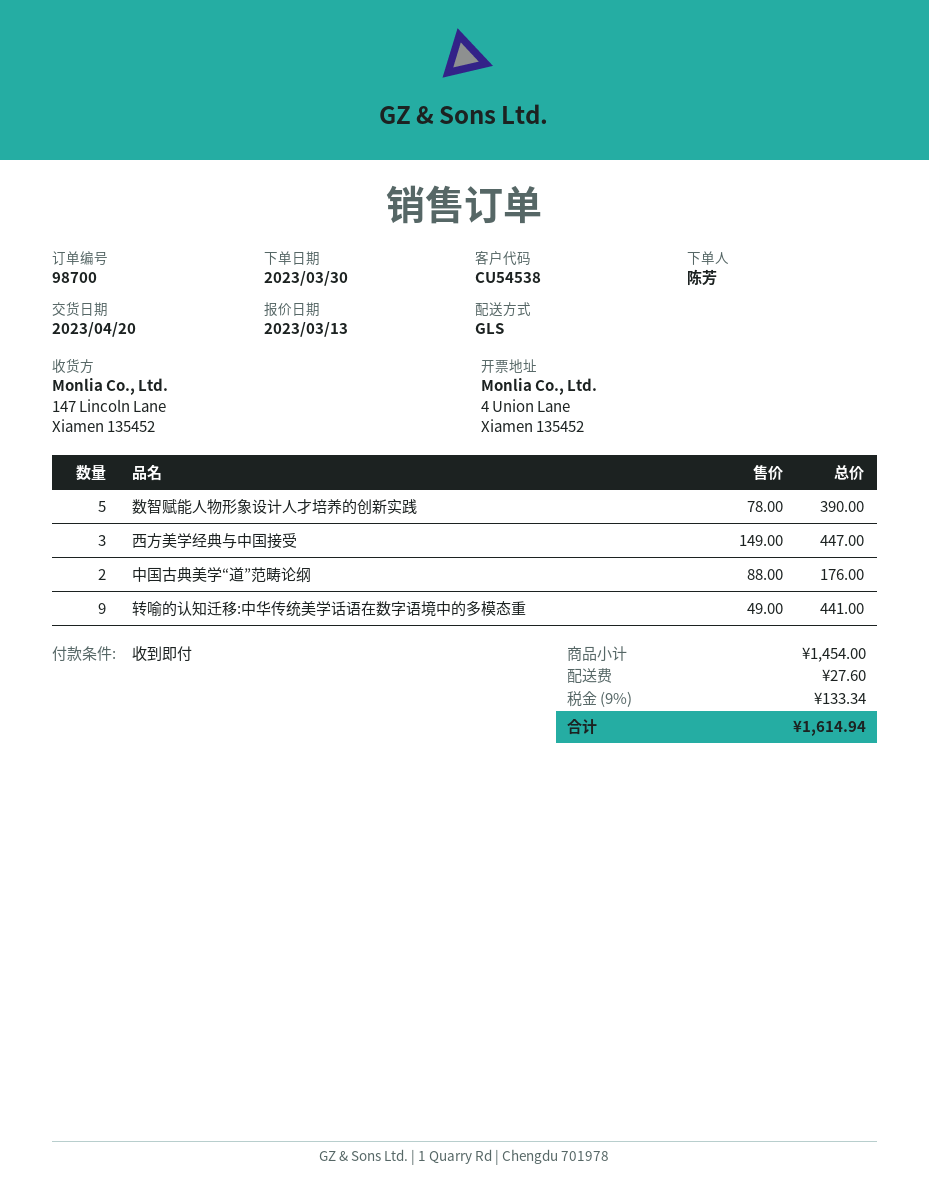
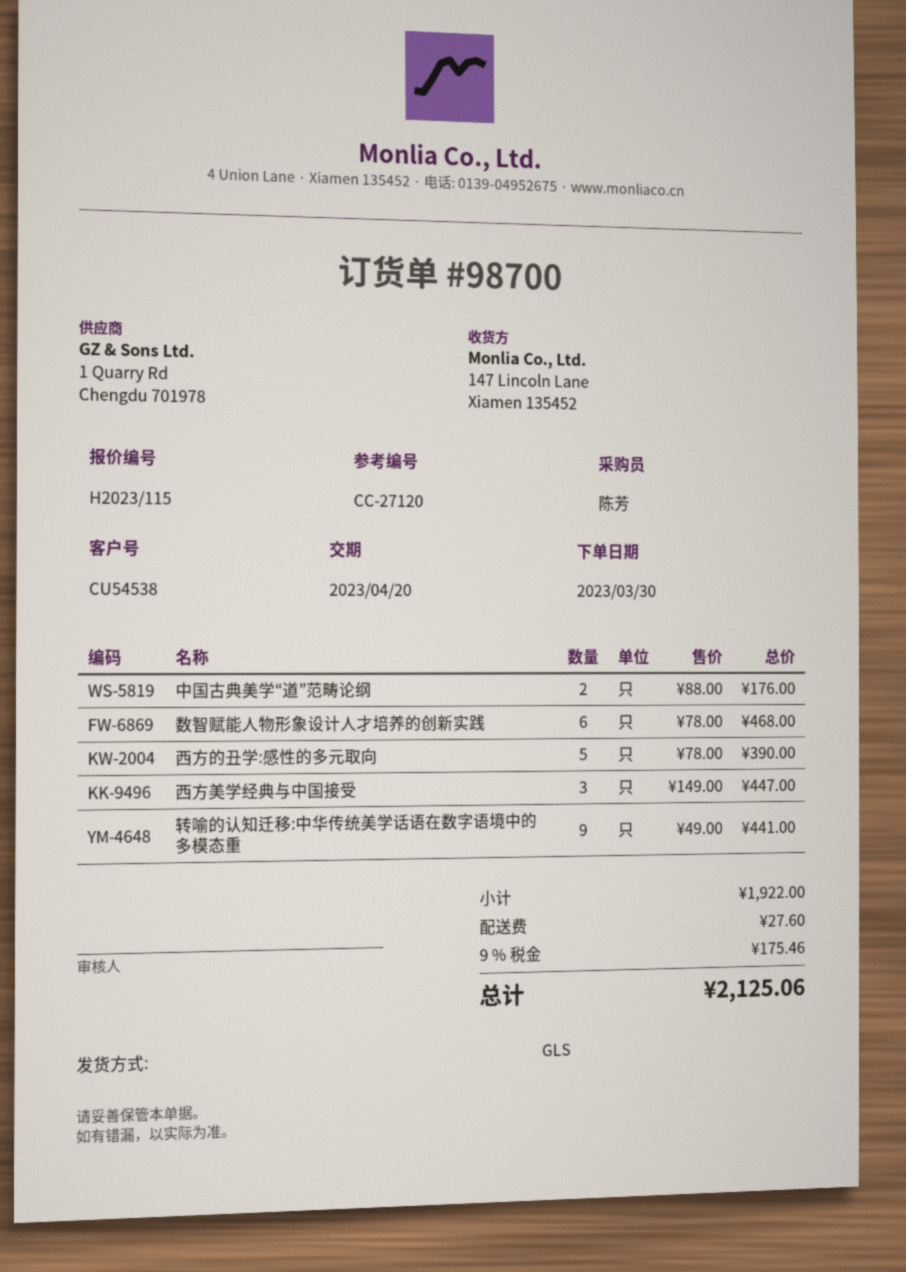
数智赋能人物形象设计人才培养的创新实践: 5 x 78.00 = 390.00 -> 6 x 78.00 = 468.00
西方的丑学:感性的多元取向: none -> 5 x 78.00 = 390.00
subtotal: 1454.00 -> 1922.00
tax: 9% = 133.34 -> 9% = 175.46
total: 1614.94 -> 2125.06

